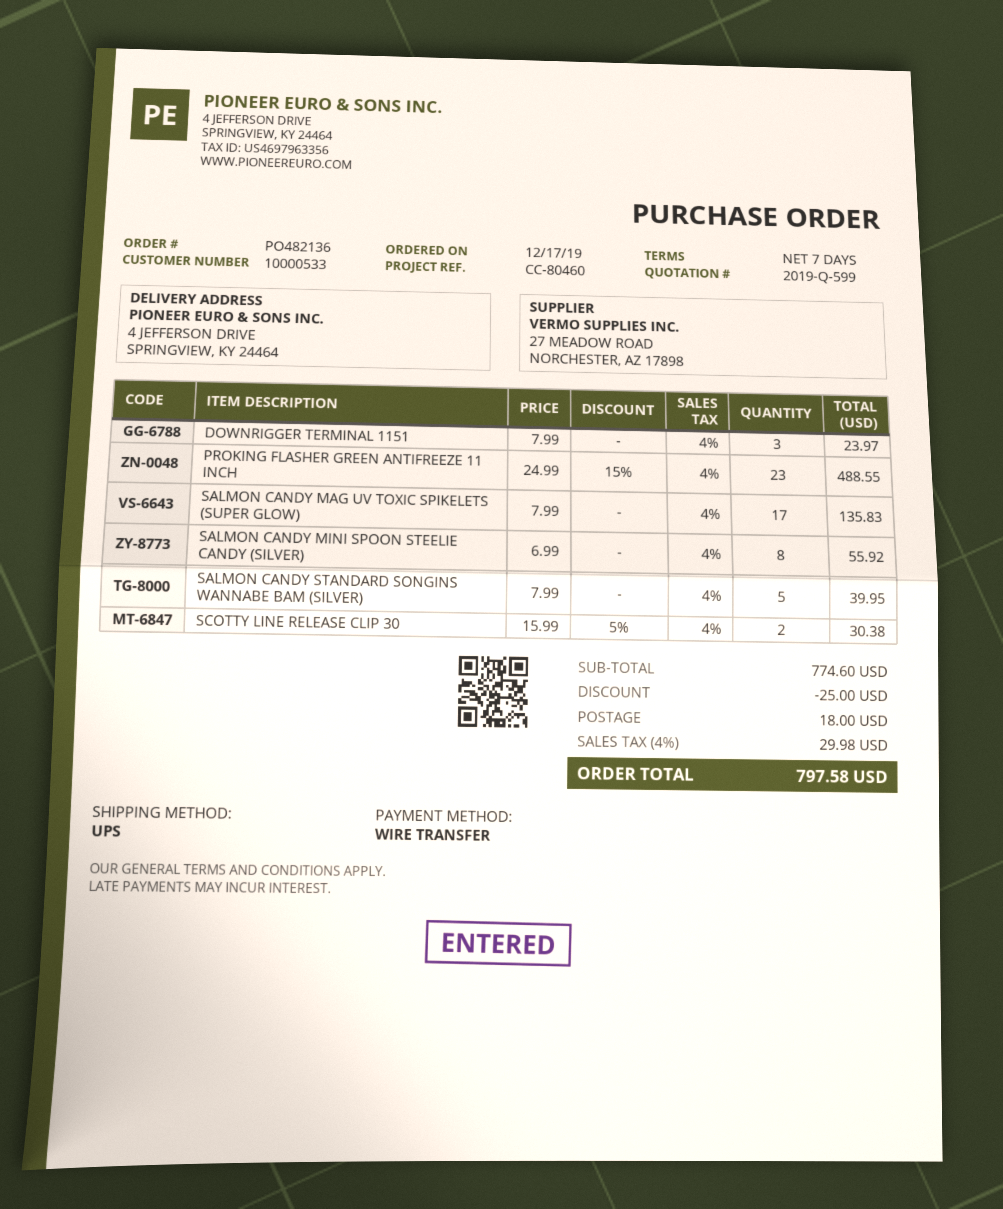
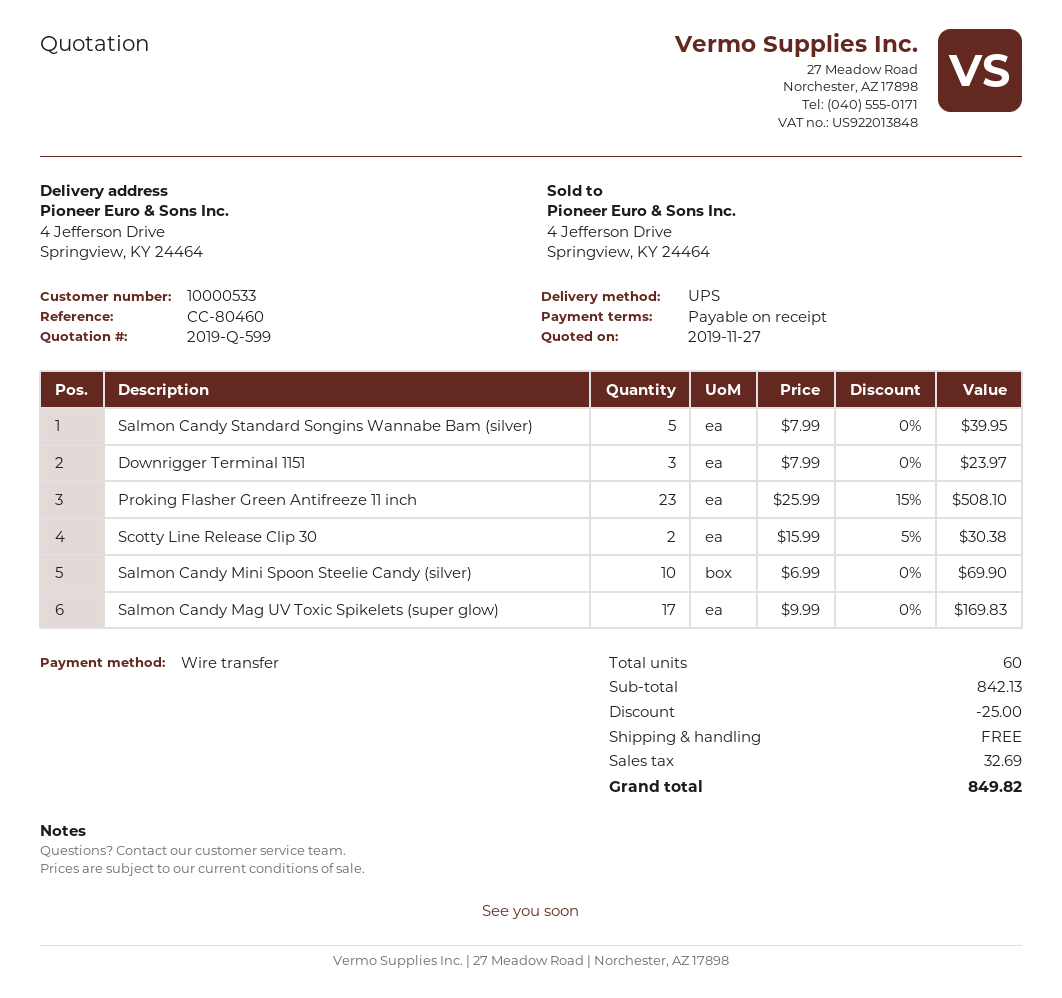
payment terms: 7 days -> on receipt
PROKING FLASHER GREEN ANTIFREEZE 11 INCH: 23 x 24.99 - 15% = 488.55 -> 23 x 25.99 - 15% = 508.10
SALMON CANDY MAG UV TOXIC SPIKELETS (SUPER GLOW): 17 x 7.99 = 135.83 -> 17 x 9.99 = 169.83
SALMON CANDY MINI SPOON STEELIE CANDY (SILVER): 8 x 6.99 = 55.92 -> 10 x 6.99 = 69.90
subtotal: 774.60 -> 842.13
shipping: 18.00 -> 0.00
tax: 29.98 -> 32.69
total: 797.58 -> 849.82

